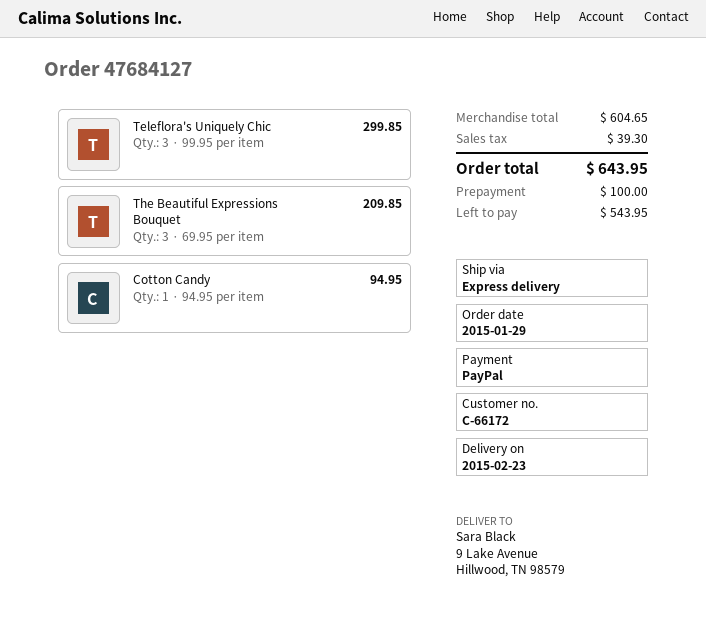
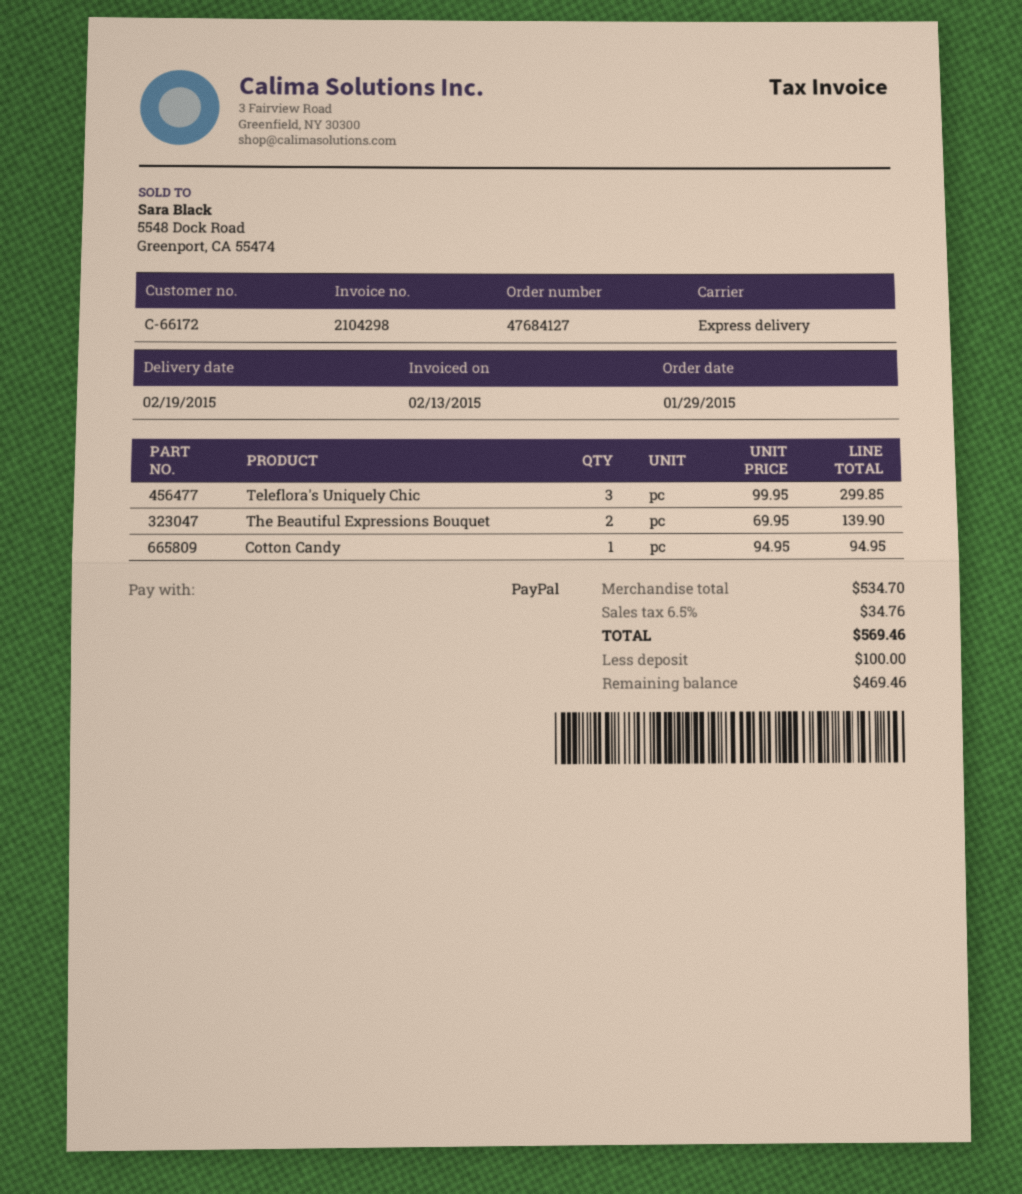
delivery date: 2015-02-23 -> 2015-02-19
The Beautiful Expressions Bouquet: 3 x 69.95 = 209.85 -> 2 x 69.95 = 139.90
subtotal: 604.65 -> 534.70
tax: 39.30 -> 34.76
total: 643.95 -> 569.46
balance: 543.95 -> 469.46

